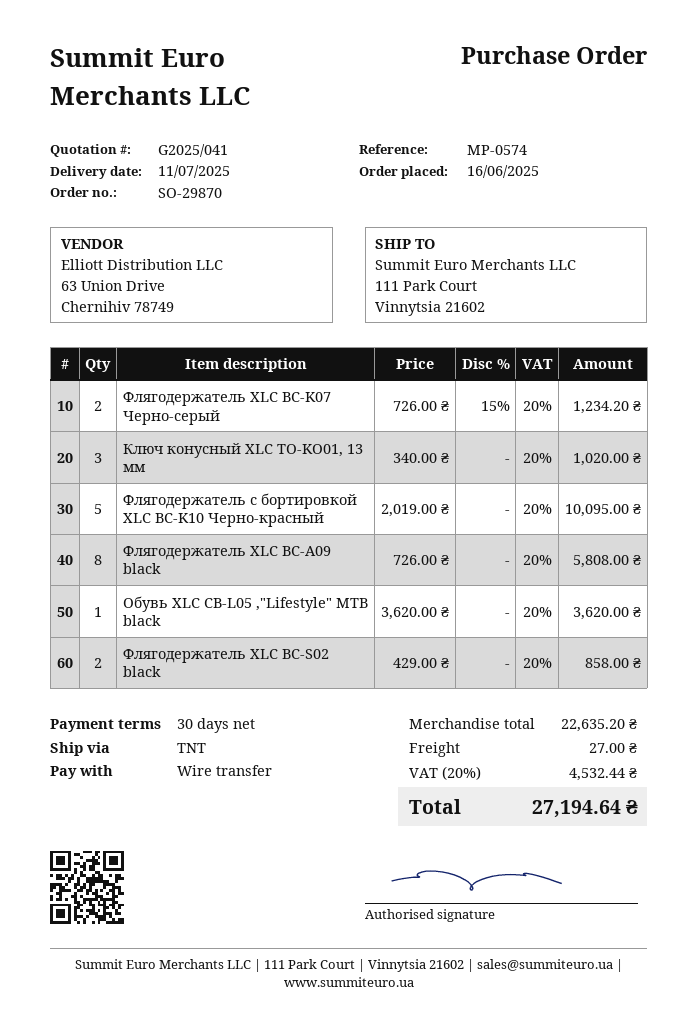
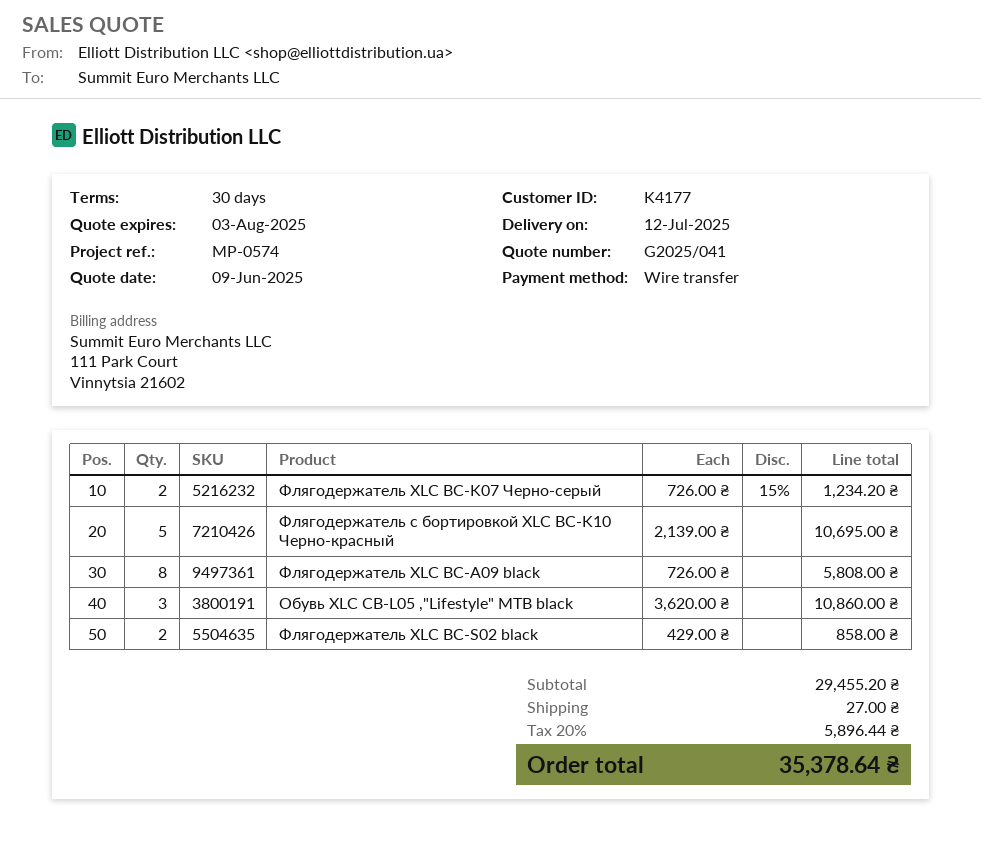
delivery date: 2025-07-11 -> 2025-07-12
Ключ конусный XLC TO-KO01, 13 мм: 3 x 340.00 = 1020.00 -> none
Флягодержатель с бортировкой XLC BC-K10 Черно-красный: 5 x 2019.00 = 10095.00 -> 5 x 2139.00 = 10695.00
Обувь XLC CB-L05 ,"Lifestyle" MTB black: 1 x 3620.00 = 3620.00 -> 3 x 3620.00 = 10860.00
subtotal: 22635.20 -> 29455.20
tax: 20% = 4532.44 -> 20% = 5896.44
total: 27194.64 -> 35378.64

